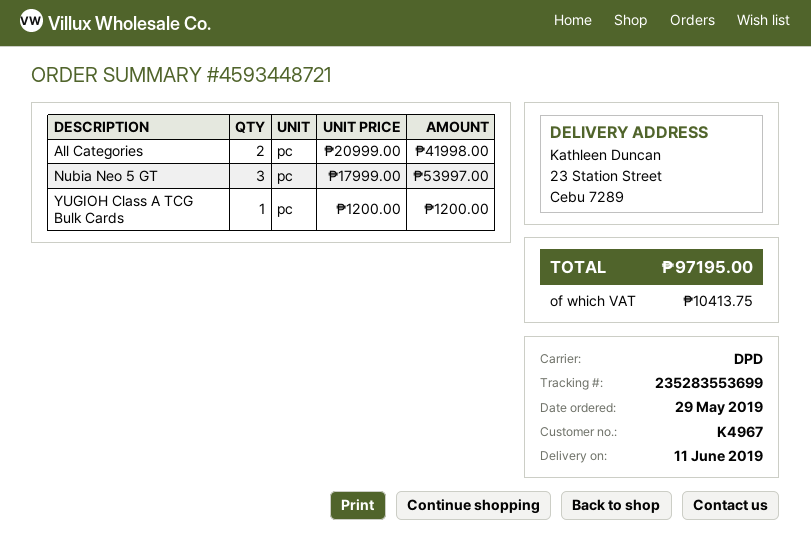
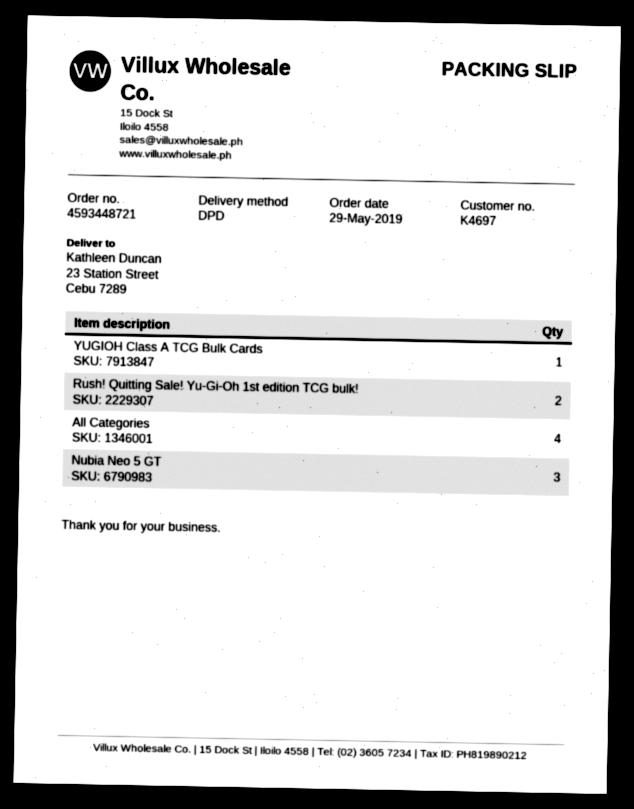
customer number: K4967 -> K4697
All Categories: 2 -> 4
Rush! Quitting Sale! Yu-Gi-Oh 1st edition TCG bulk!: none -> 2

